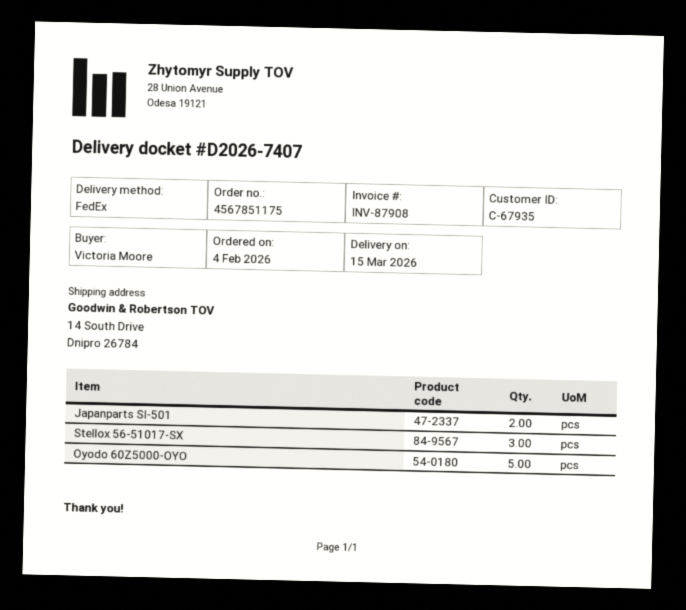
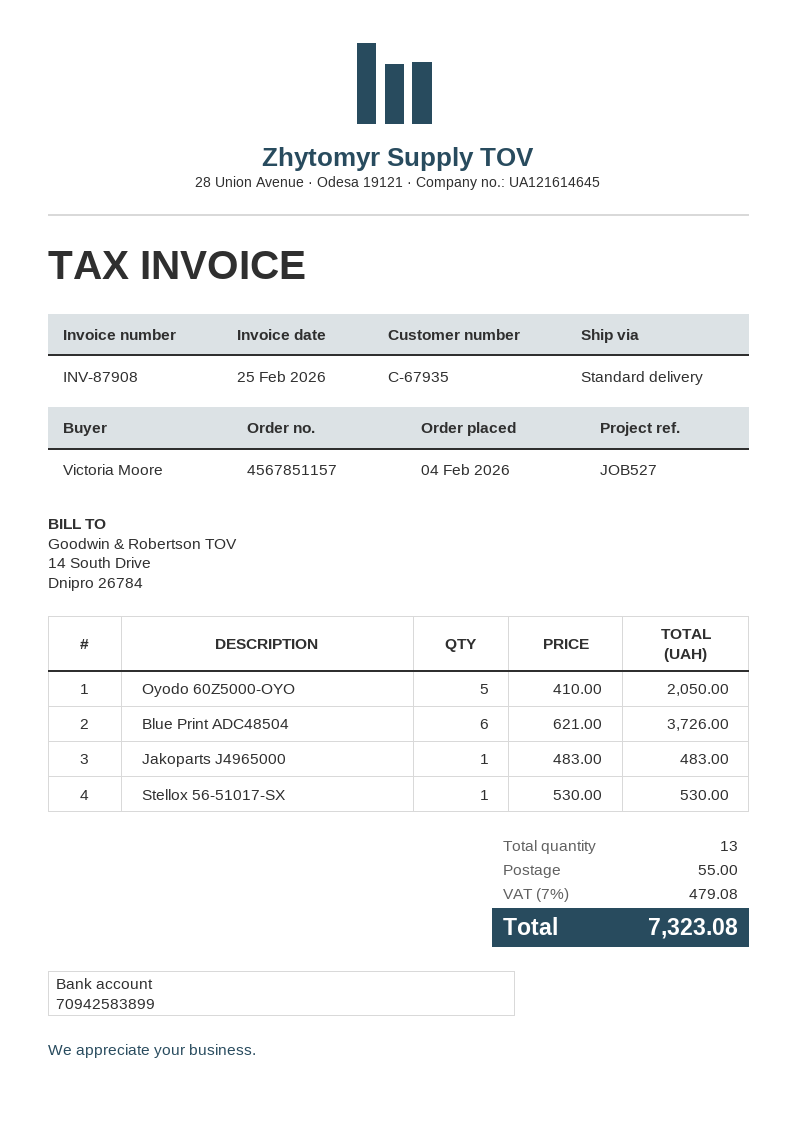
order number: 4567851175 -> 4567851157
shipping method: FedEx -> standard
Japanparts SI-501: 2 -> none
Stellox 56-51017-SX: 3 -> 1
Blue Print ADC48504: none -> 6
Jakoparts J4965000: none -> 1

